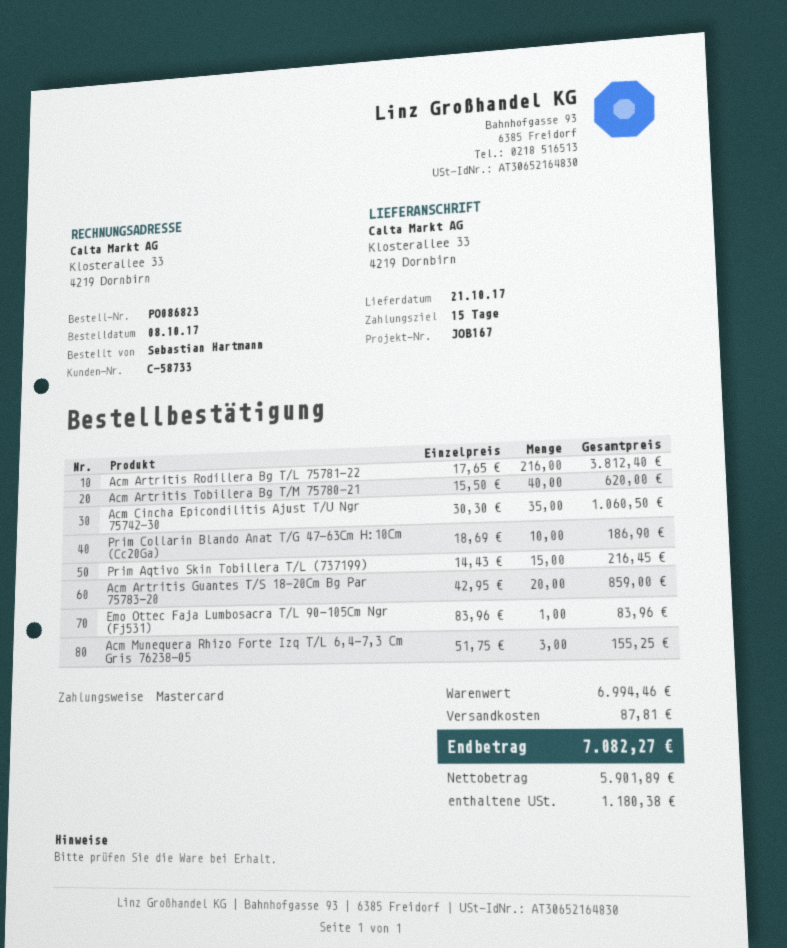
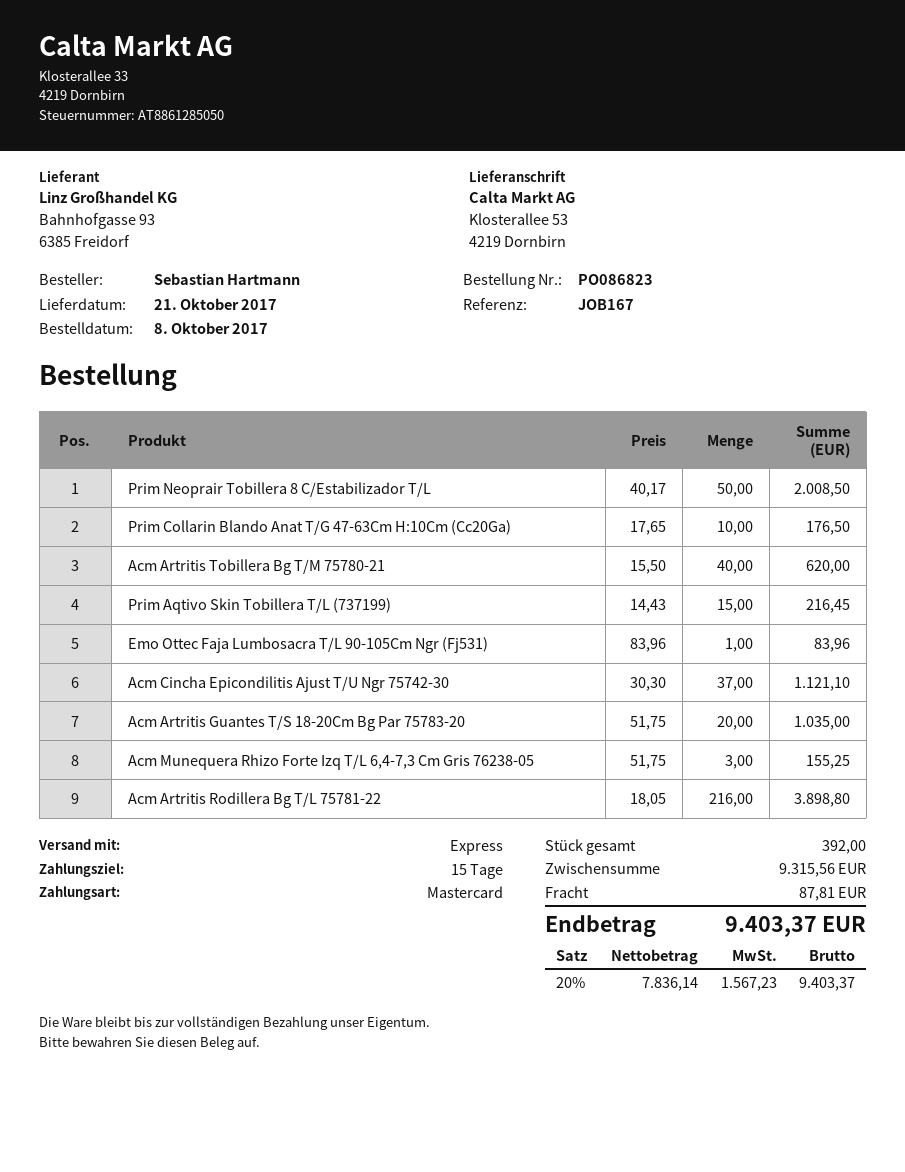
ship to: Klosterallee 33, 4219 Dornbirn -> Klosterallee 53, 4219 Dornbirn
Acm Artritis Rodillera Bg T/L 75781-22: 216 x 17.65 = 3812.40 -> 216 x 18.05 = 3898.80
Acm Cincha Epicondilitis Ajust T/U Ngr 75742-30: 35 x 30.30 = 1060.50 -> 37 x 30.30 = 1121.10
Prim Collarin Blando Anat T/G 47-63Cm H:10Cm (Cc20Ga): 10 x 18.69 = 186.90 -> 10 x 17.65 = 176.50
Acm Artritis Guantes T/S 18-20Cm Bg Par 75783-20: 20 x 42.95 = 859.00 -> 20 x 51.75 = 1035.00
Prim Neoprair Tobillera 8 C/Estabilizador T/L: none -> 50 x 40.17 = 2008.50
subtotal: 6994.46 -> 9315.56
net: 5901.89 -> 7836.14
tax: 1180.38 -> 1567.23
total: 7082.27 -> 9403.37

